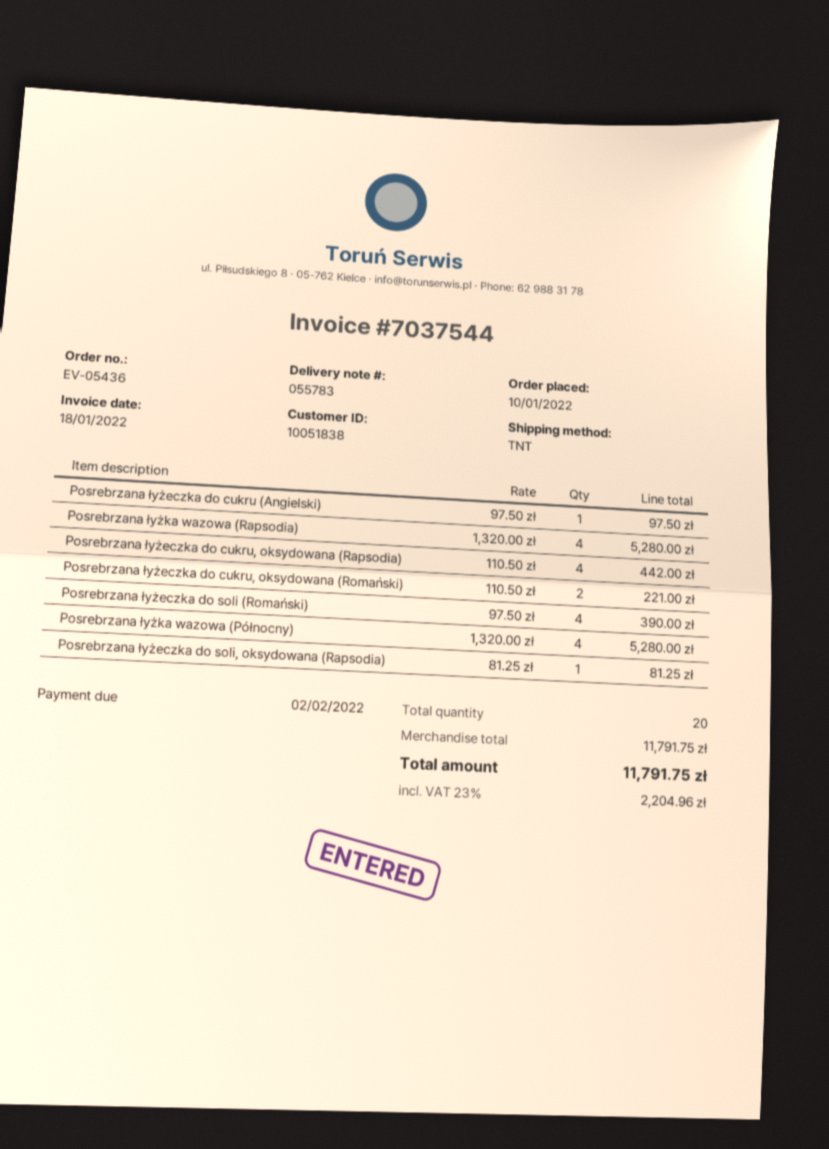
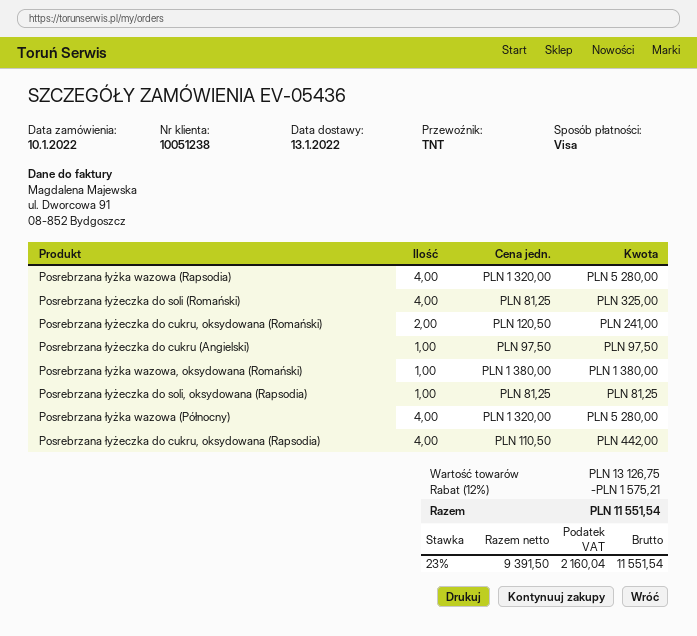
customer number: 10051838 -> 10051238
Posrebrzana łyżeczka do cukru, oksydowana (Romański): 2 x 110.50 = 221.00 -> 2 x 120.50 = 241.00
Posrebrzana łyżeczka do soli (Romański): 4 x 97.50 = 390.00 -> 4 x 81.25 = 325.00
Posrebrzana łyżka wazowa, oksydowana (Romański): none -> 1 x 1380.00 = 1380.00
subtotal: 11791.75 -> 13126.75
discount: none -> 12% = 1575.21
tax: 23% = 2204.96 -> 23% = 2160.04
total: 11791.75 -> 11551.54

